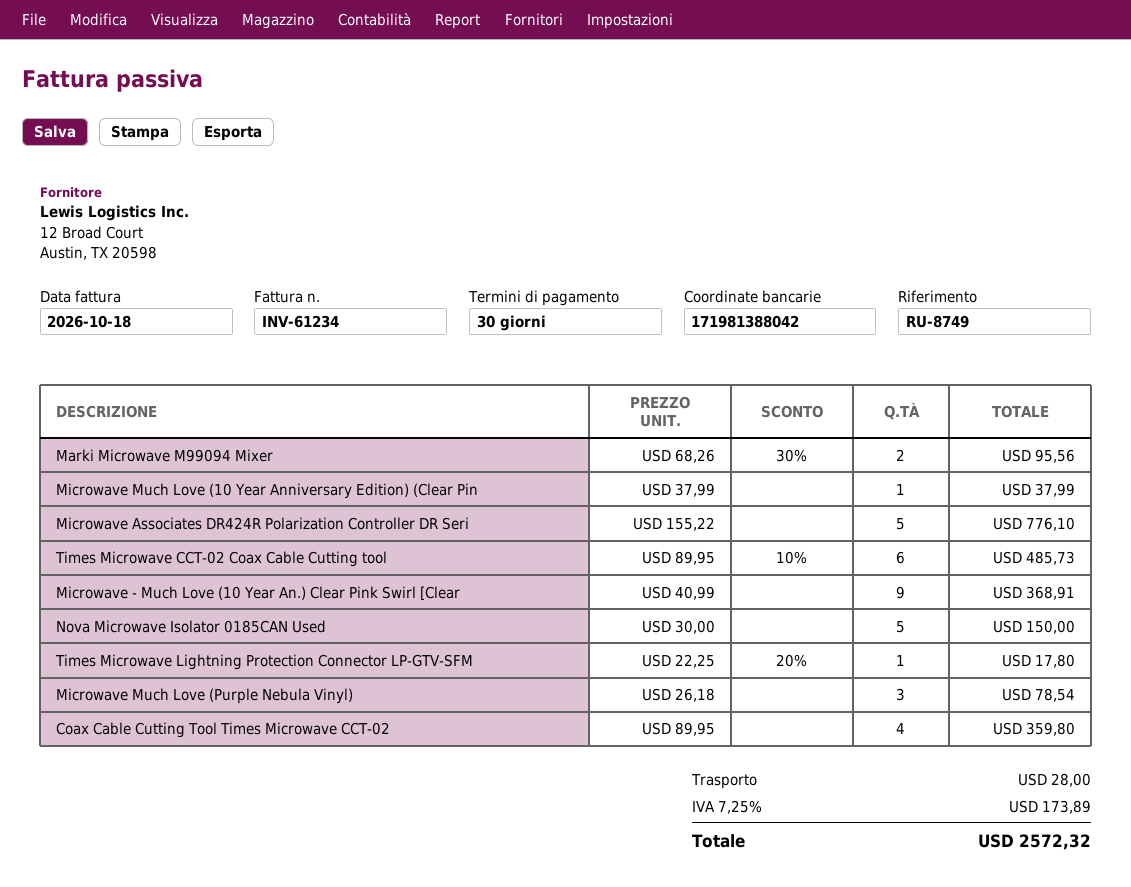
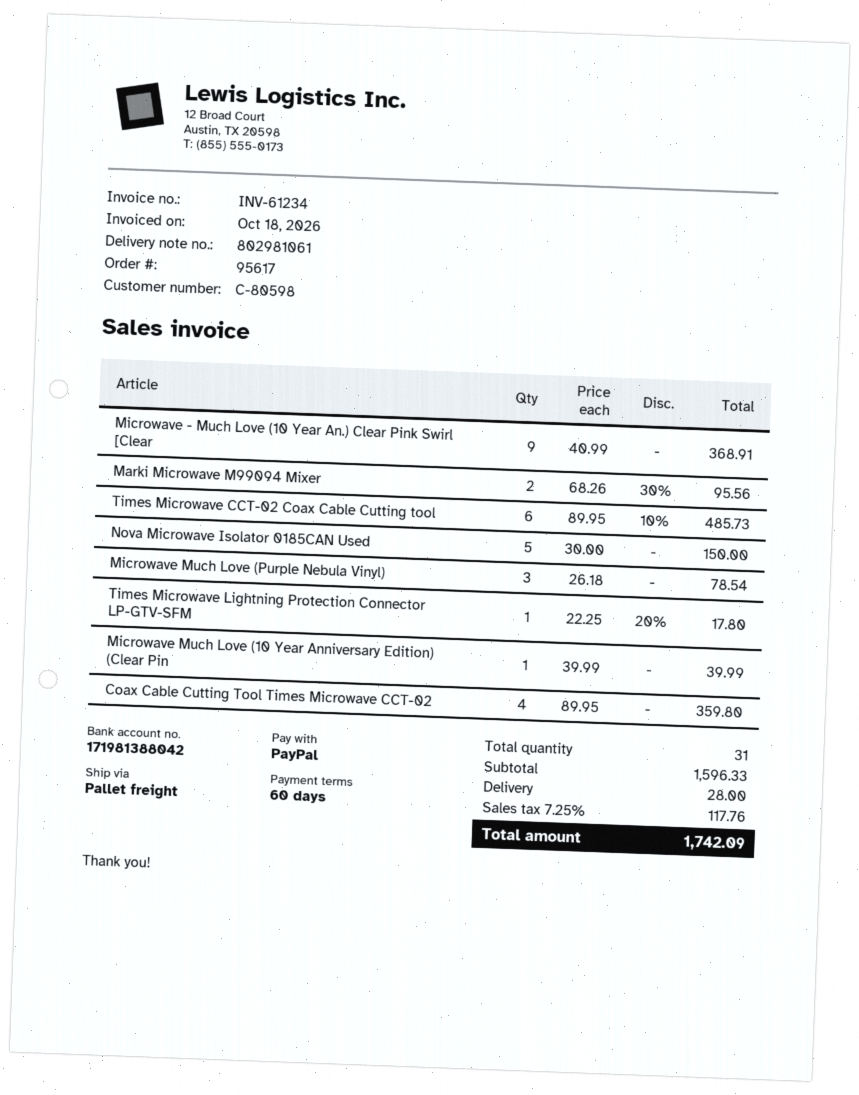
payment terms: 30 days -> 60 days
Microwave Much Love (10 Year Anniversary Edition) (Clear Pin: 1 x 37.99 = 37.99 -> 1 x 39.99 = 39.99
Microwave Associates DR424R Polarization Controller DR Seri: 5 x 155.22 = 776.10 -> none
tax: 7.25% = 173.89 -> 7.25% = 117.76
total: 2572.32 -> 1742.09

